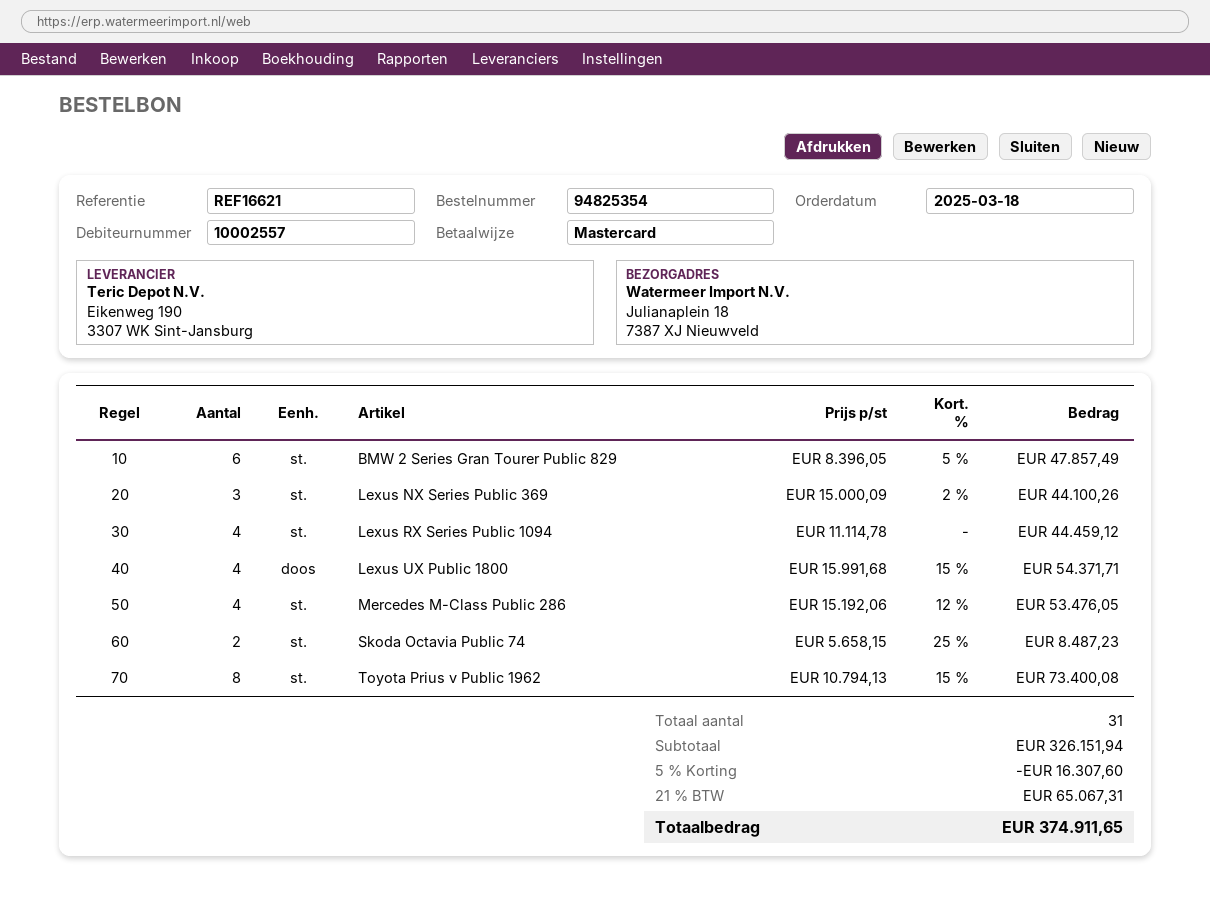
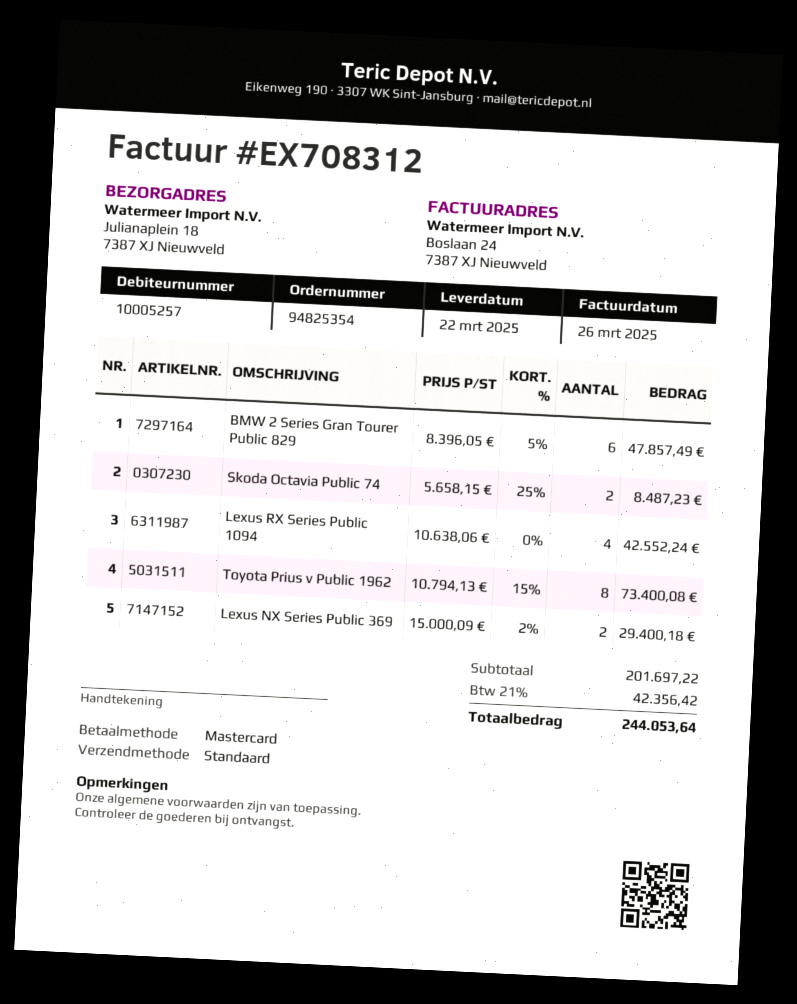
customer number: 10002557 -> 10005257
Lexus NX Series Public 369: 3 x 15000.09 - 2% = 44100.26 -> 2 x 15000.09 - 2% = 29400.18
Lexus RX Series Public 1094: 4 x 11114.78 = 44459.12 -> 4 x 10638.06 = 42552.24
Lexus UX Public 1800: 4 x 15991.68 - 15% = 54371.71 -> none
Mercedes M-Class Public 286: 4 x 15192.06 - 12% = 53476.05 -> none
subtotal: 326151.94 -> 201697.22
discount: 5% = 16307.60 -> none
tax: 21% = 65067.31 -> 21% = 42356.42
total: 374911.65 -> 244053.64

